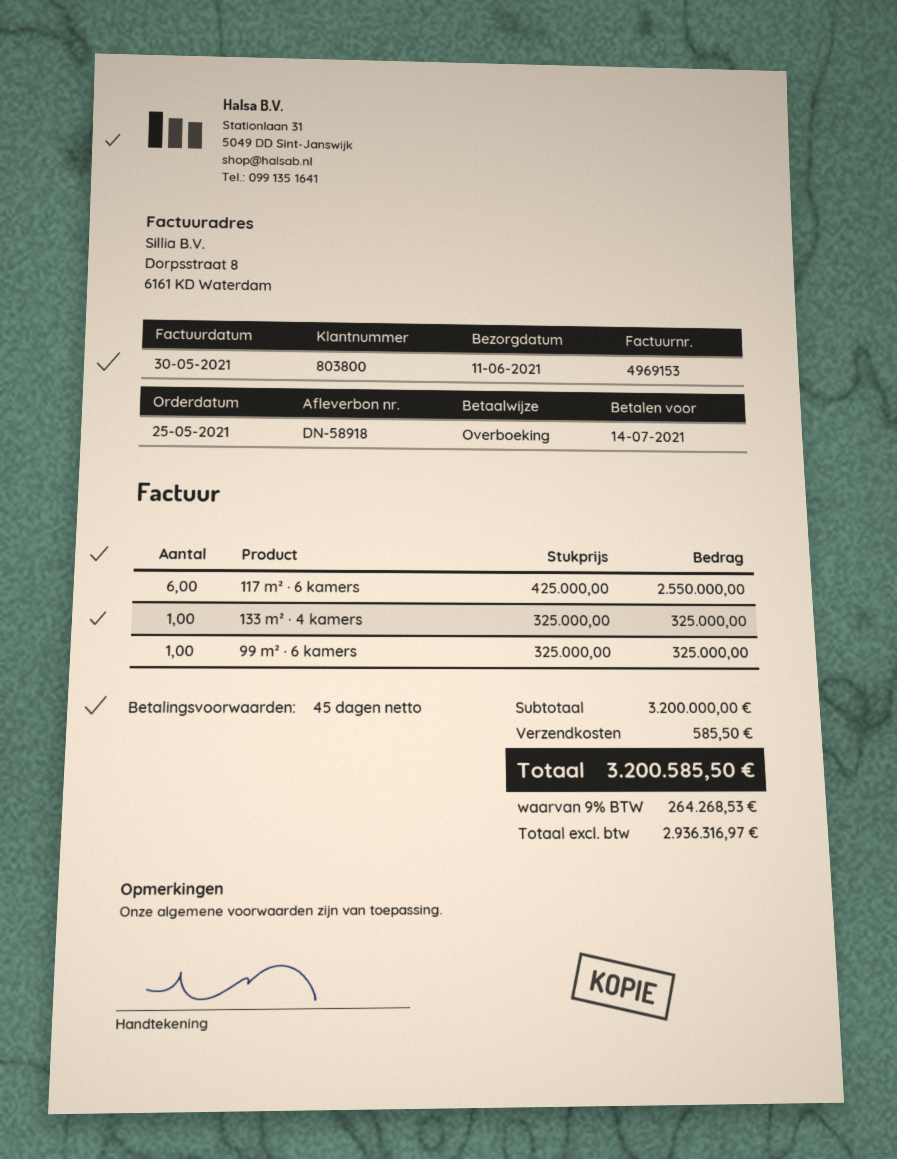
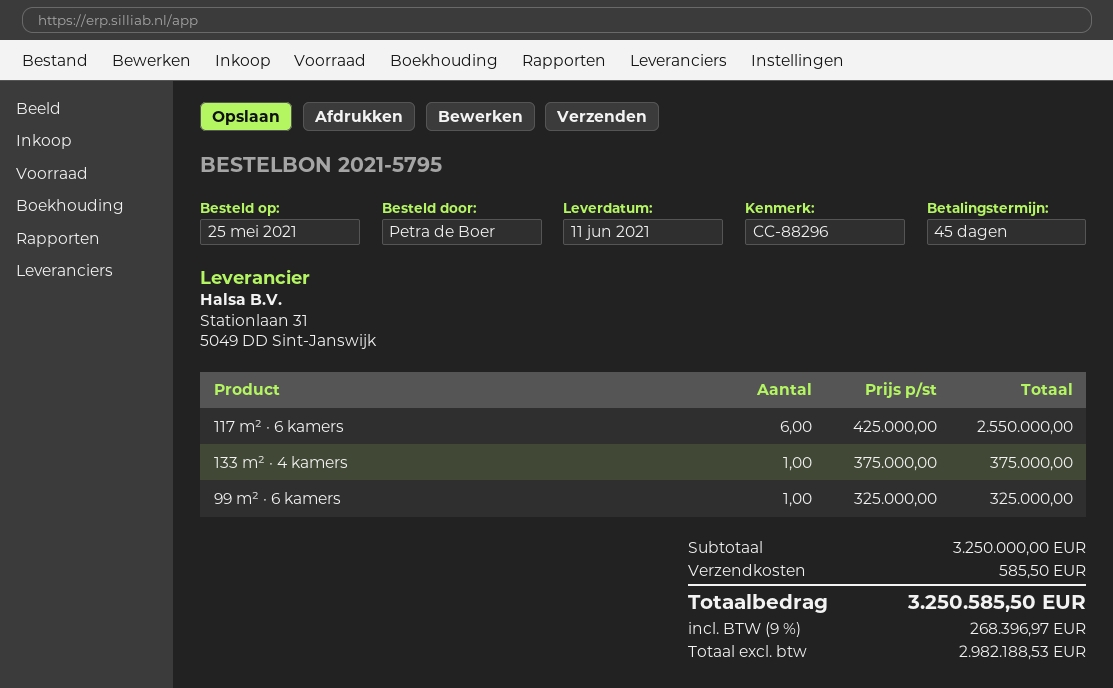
133 m² · 4 kamers: 1 x 325000.00 = 325000.00 -> 1 x 375000.00 = 375000.00
subtotal: 3200000.00 -> 3250000.00
net: 2936316.97 -> 2982188.53
tax: 9% = 264268.53 -> 9% = 268396.97
total: 3200585.50 -> 3250585.50

